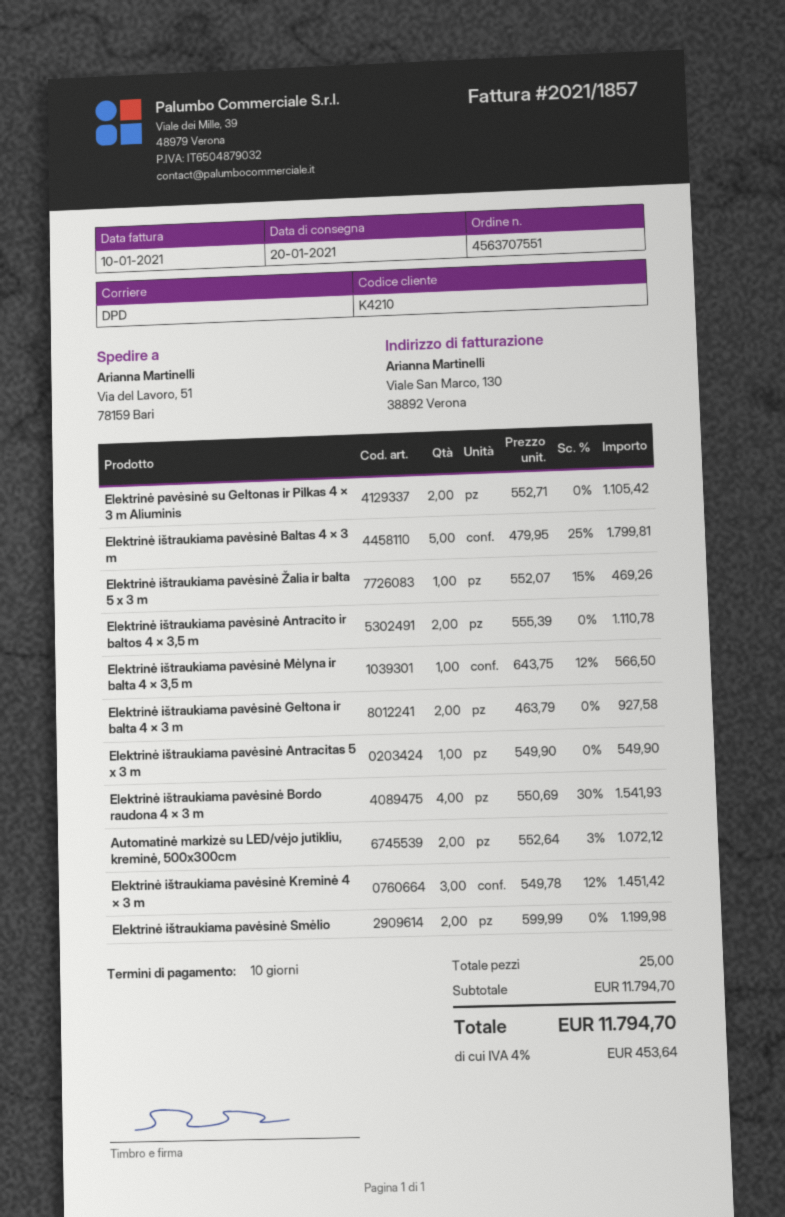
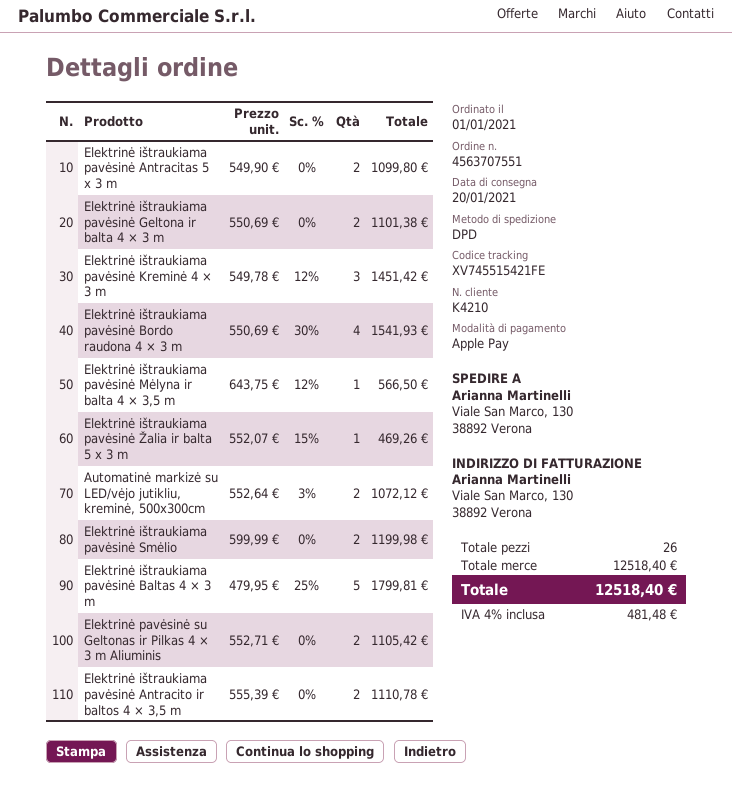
ship to: Via del Lavoro, 51, 78159 Bari -> Viale San Marco, 130, 38892 Verona
Elektrinė ištraukiama pavėsinė Geltona ir balta 4 × 3 m: 2 x 463.79 = 927.58 -> 2 x 550.69 = 1101.38
Elektrinė ištraukiama pavėsinė Antracitas 5 x 3 m: 1 x 549.90 = 549.90 -> 2 x 549.90 = 1099.80
total quantity: 25 -> 26
subtotal: 11794.70 -> 12518.40
tax: 4% = 453.64 -> 4% = 481.48
total: 11794.70 -> 12518.40

